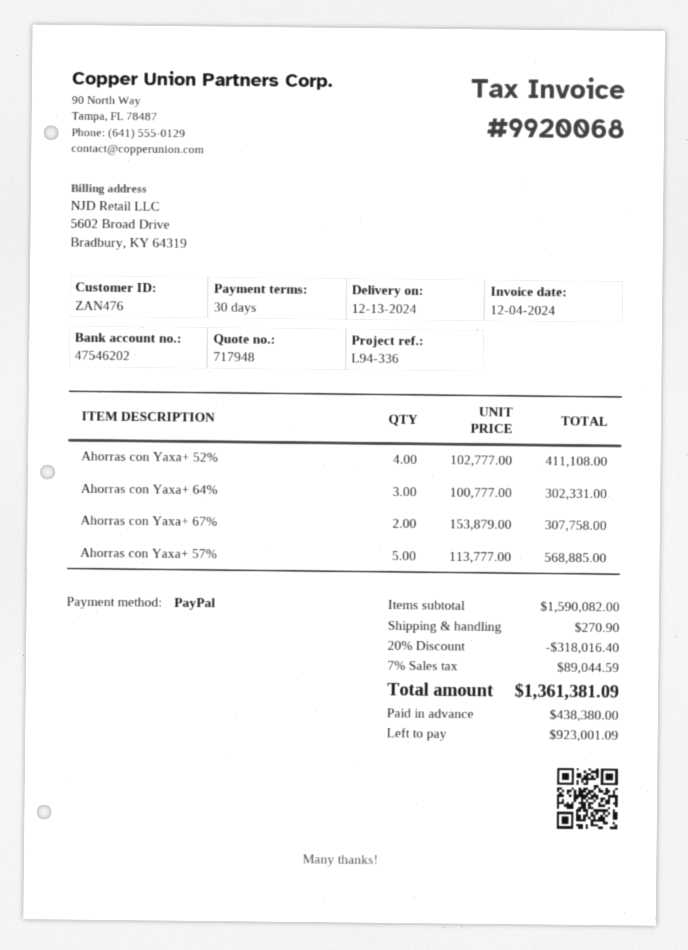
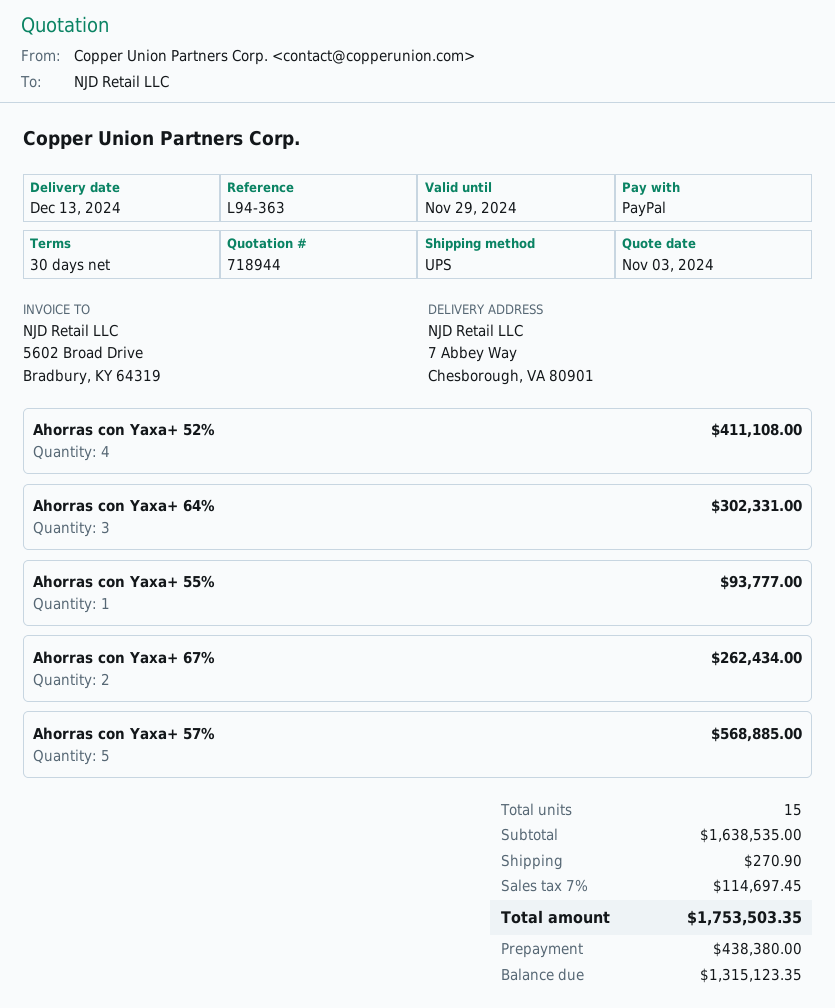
quote number: 717948 -> 718944
reference: L94-336 -> L94-363
Ahorras con Yaxa+ 67%: 2 for 307758.00 -> 2 for 262434.00
Ahorras con Yaxa+ 55%: none -> 1 for 93777.00
subtotal: 1590082.00 -> 1638535.00
discount: 20% = 318016.40 -> none
tax: 7% = 89044.59 -> 7% = 114697.45
total: 1361381.09 -> 1753503.35
balance: 923001.09 -> 1315123.35

